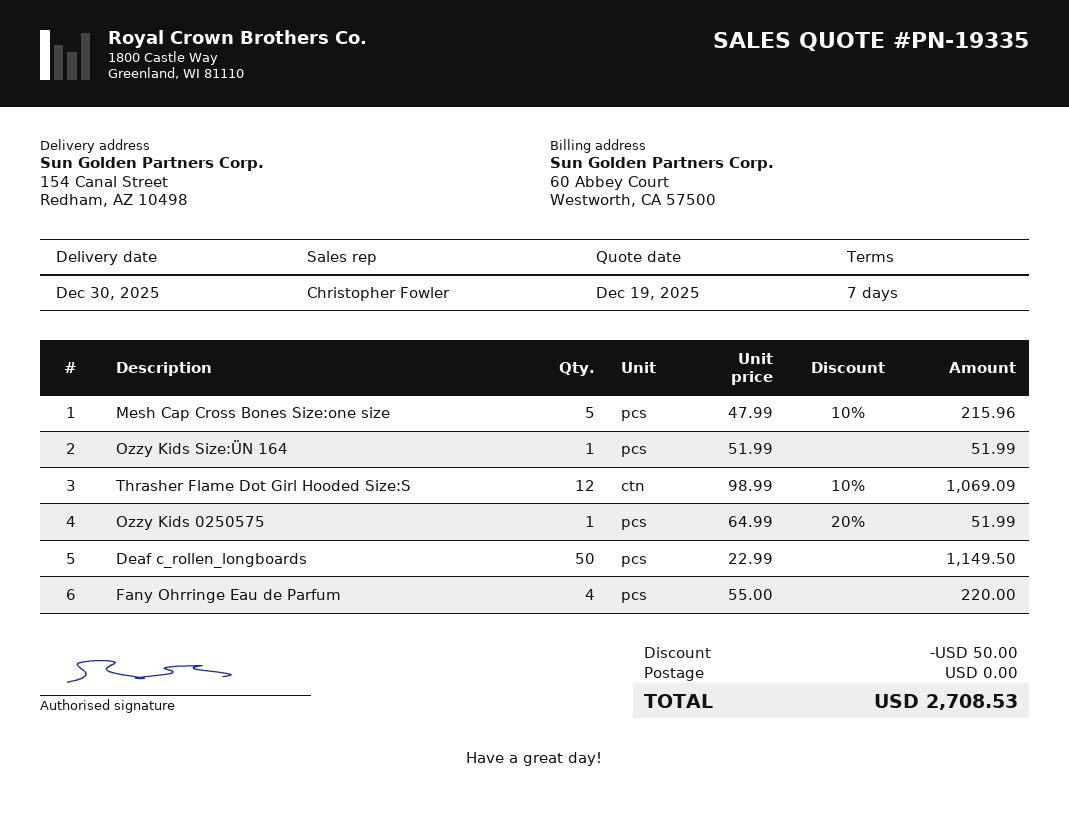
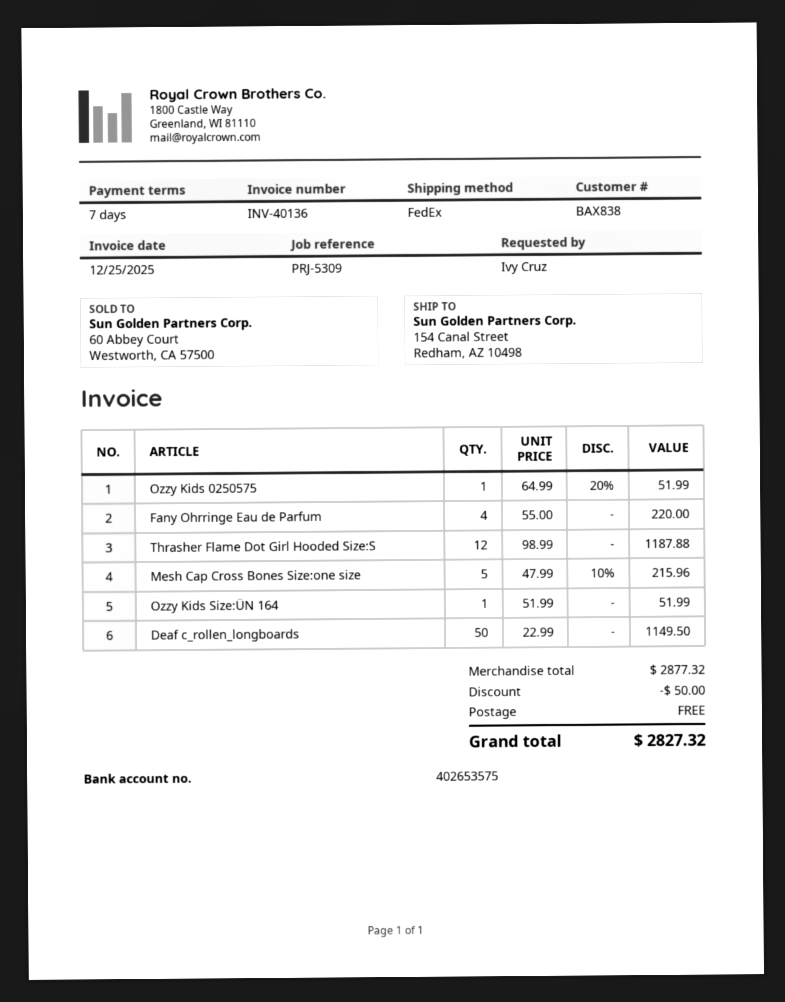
Thrasher Flame Dot Girl Hooded Size:S: 12 x 98.99 - 10% = 1069.09 -> 12 x 98.99 = 1187.88
total: 2708.53 -> 2827.32

